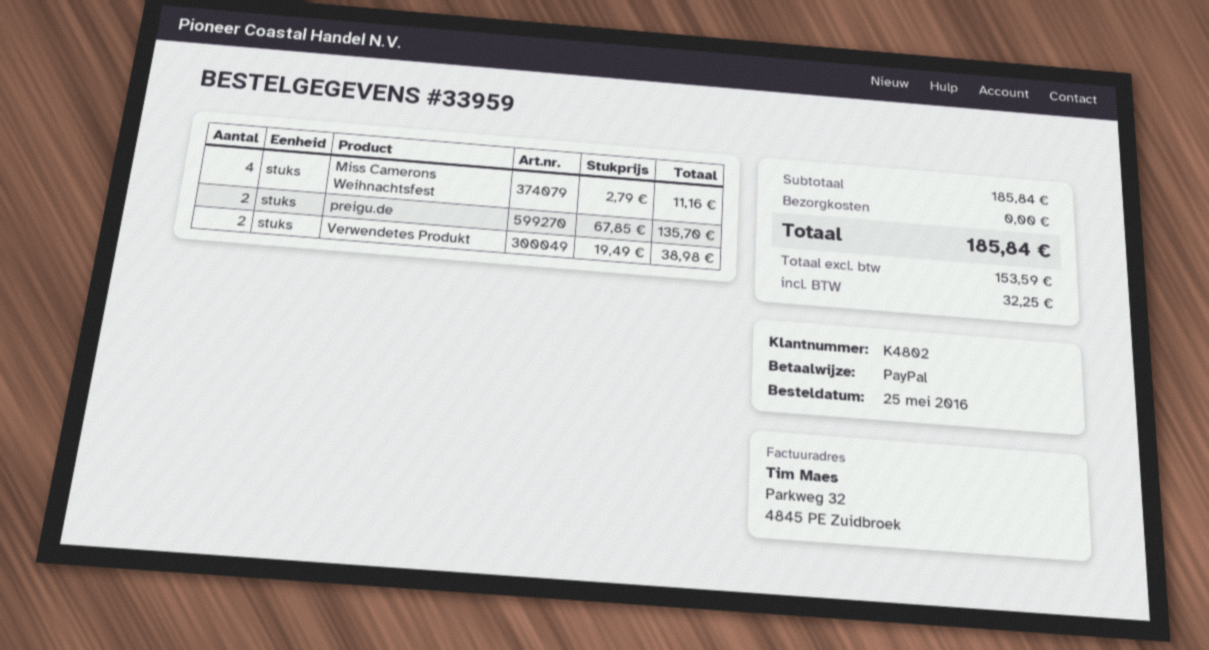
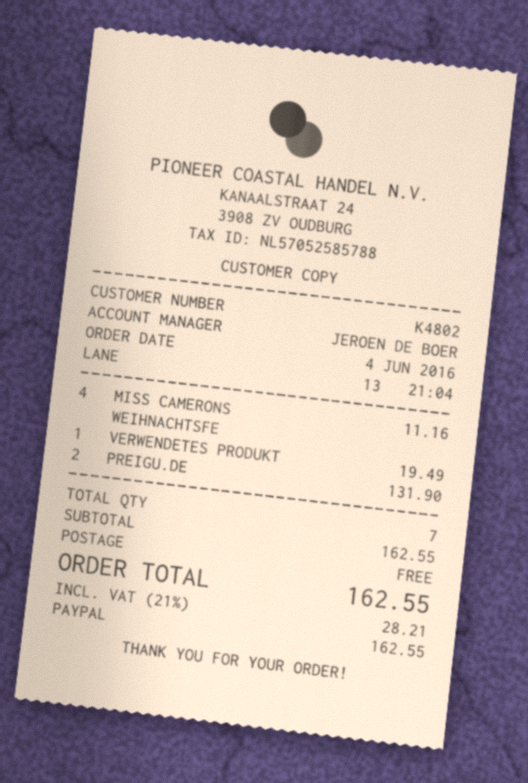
order date: 2016-05-25 -> 2016-06-04
preigu.de: 2 for 135.70 -> 2 for 131.90
Verwendetes Produkt: 2 for 38.98 -> 1 for 19.49
subtotal: 185.84 -> 162.55
tax: 32.25 -> 28.21
total: 185.84 -> 162.55

